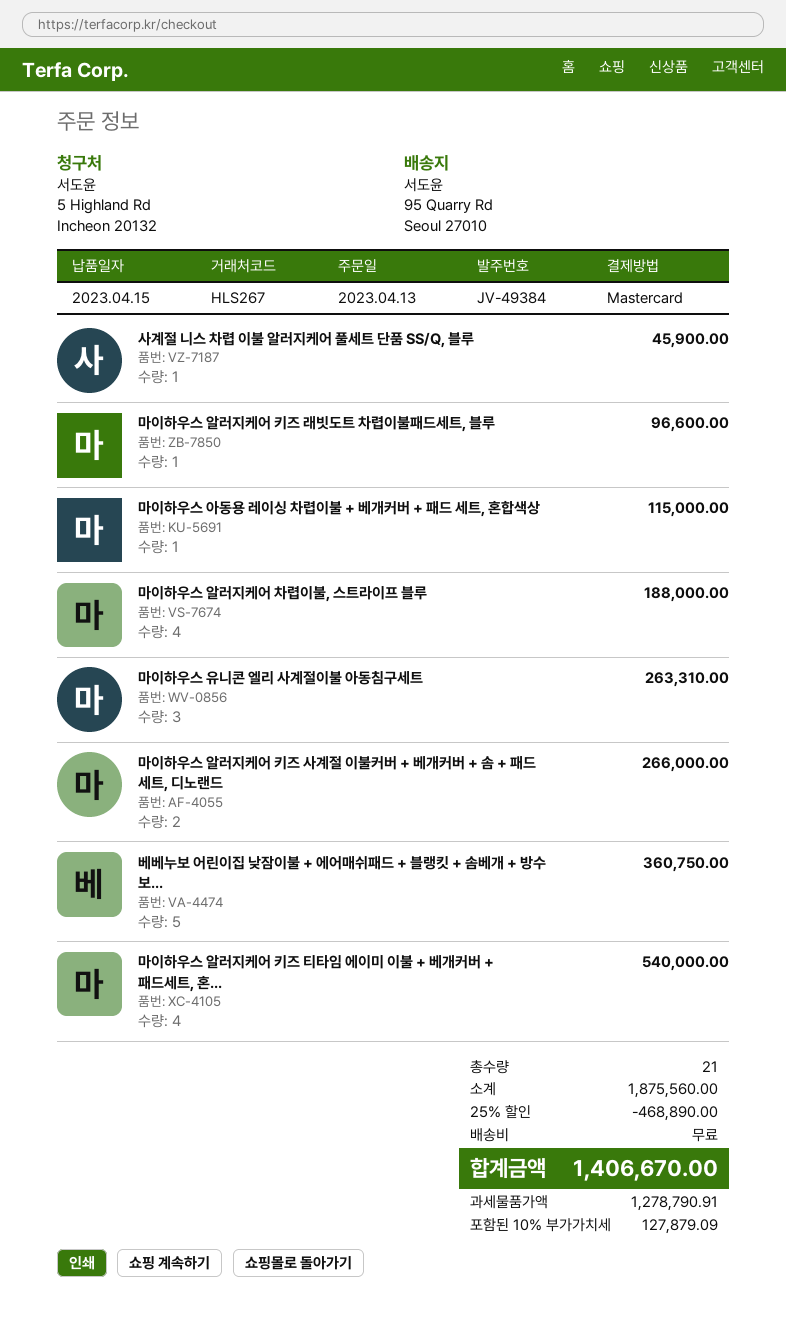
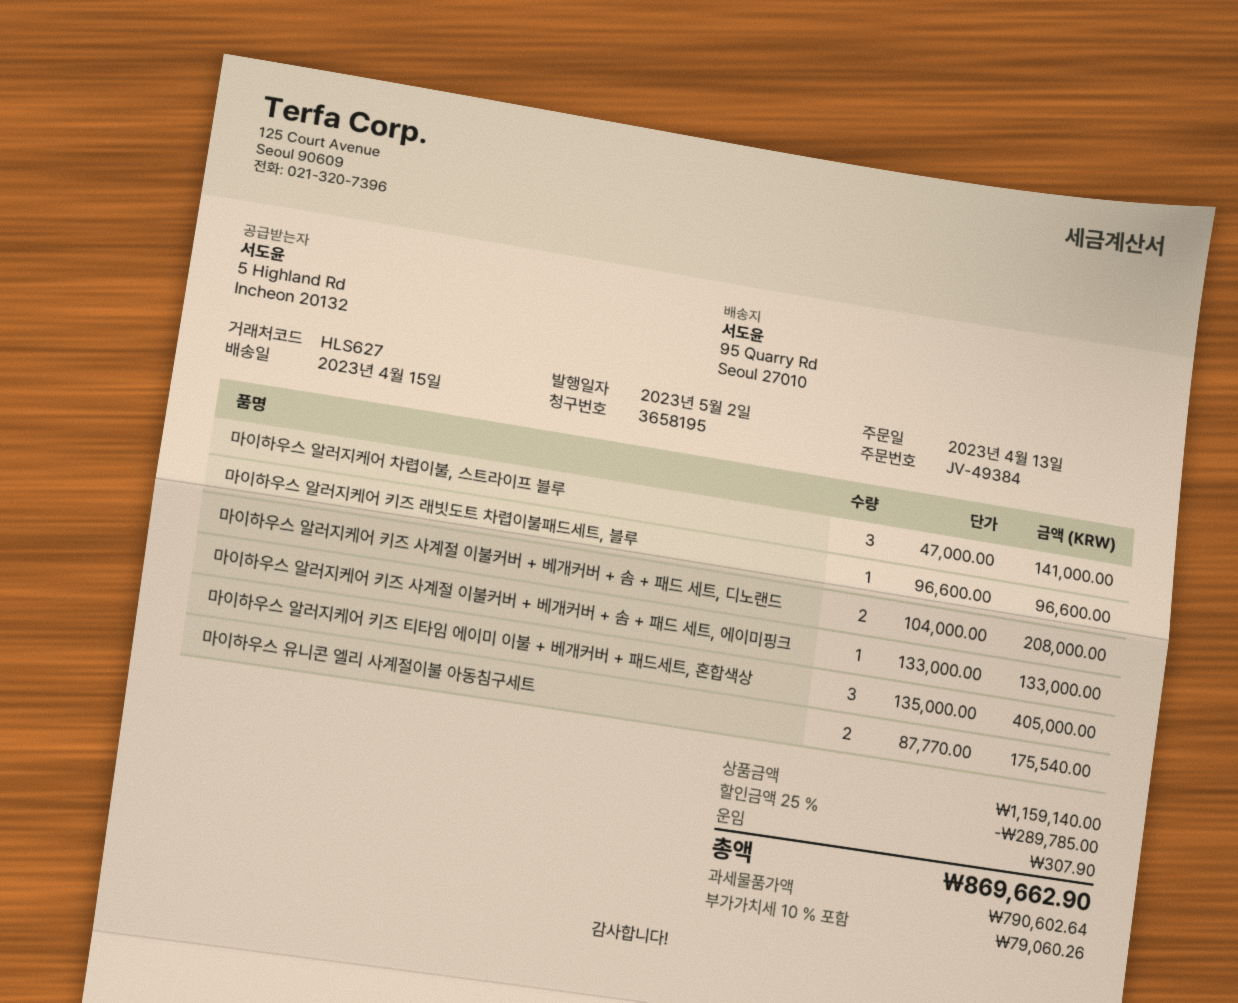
customer number: HLS267 -> HLS627
사계절 니스 차렵 이불 알러지케어 풀세트 단품 SS/Q, 블루: 1 for 45900.00 -> none
마이하우스 아동용 레이싱 차렵이불 + 베개커버 + 패드 세트, 혼합색상: 1 for 115000.00 -> none
마이하우스 알러지케어 차렵이불, 스트라이프 블루: 4 for 188000.00 -> 3 for 141000.00
마이하우스 유니콘 엘리 사계절이불 아동침구세트: 3 for 263310.00 -> 2 for 175540.00
마이하우스 알러지케어 키즈 사계절 이불커버 + 베개커버 + 솜 + 패드 세트, 디노랜드: 2 for 266000.00 -> 2 for 208000.00
베베누보 어린이집 낮잠이불 + 에어매쉬패드 + 블랭킷 + 솜베개 + 방수 보...: 5 for 360750.00 -> none
마이하우스 알러지케어 키즈 티타임 에이미 이불 + 베개커버 + 패드세트, 혼...: 4 for 540000.00 -> 3 for 405000.00
마이하우스 알러지케어 키즈 사계절 이불커버 + 베개커버 + 솜 + 패드 세트, 에이미핑크: none -> 1 for 133000.00
subtotal: 1875560.00 -> 1159140.00
discount: 25% = 468890.00 -> 25% = 289785.00
shipping: 0.00 -> 307.90
net: 1278790.91 -> 790602.64
tax: 10% = 127879.09 -> 10% = 79060.26
total: 1406670.00 -> 869662.90

